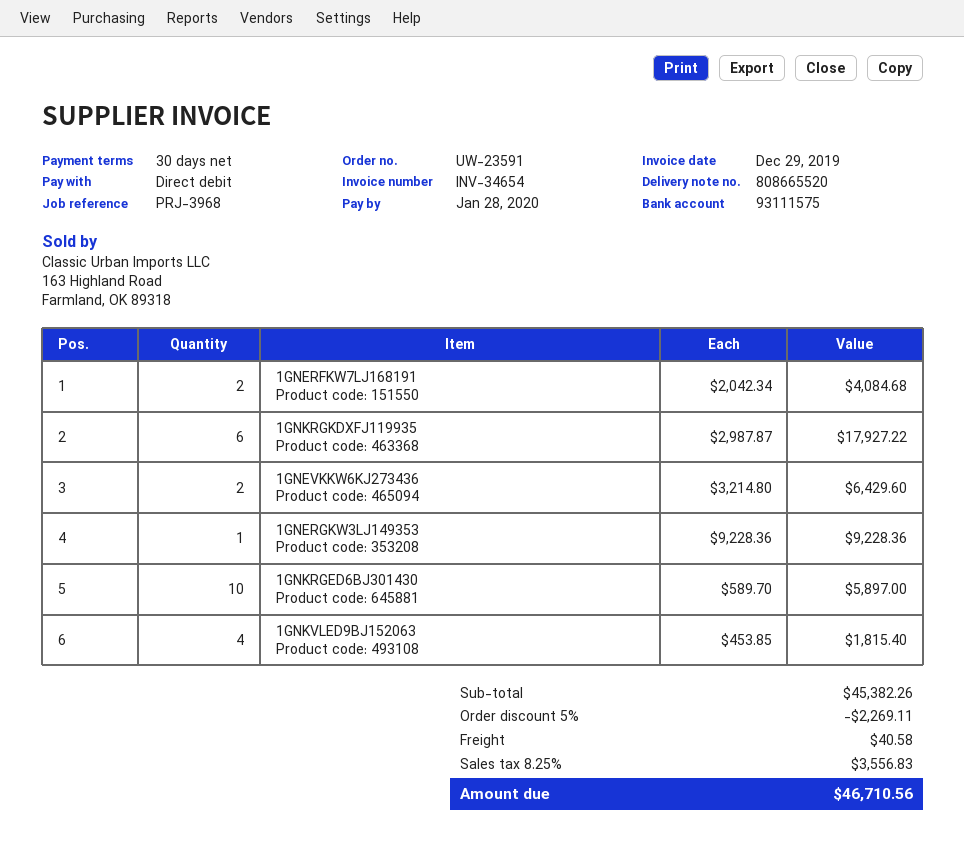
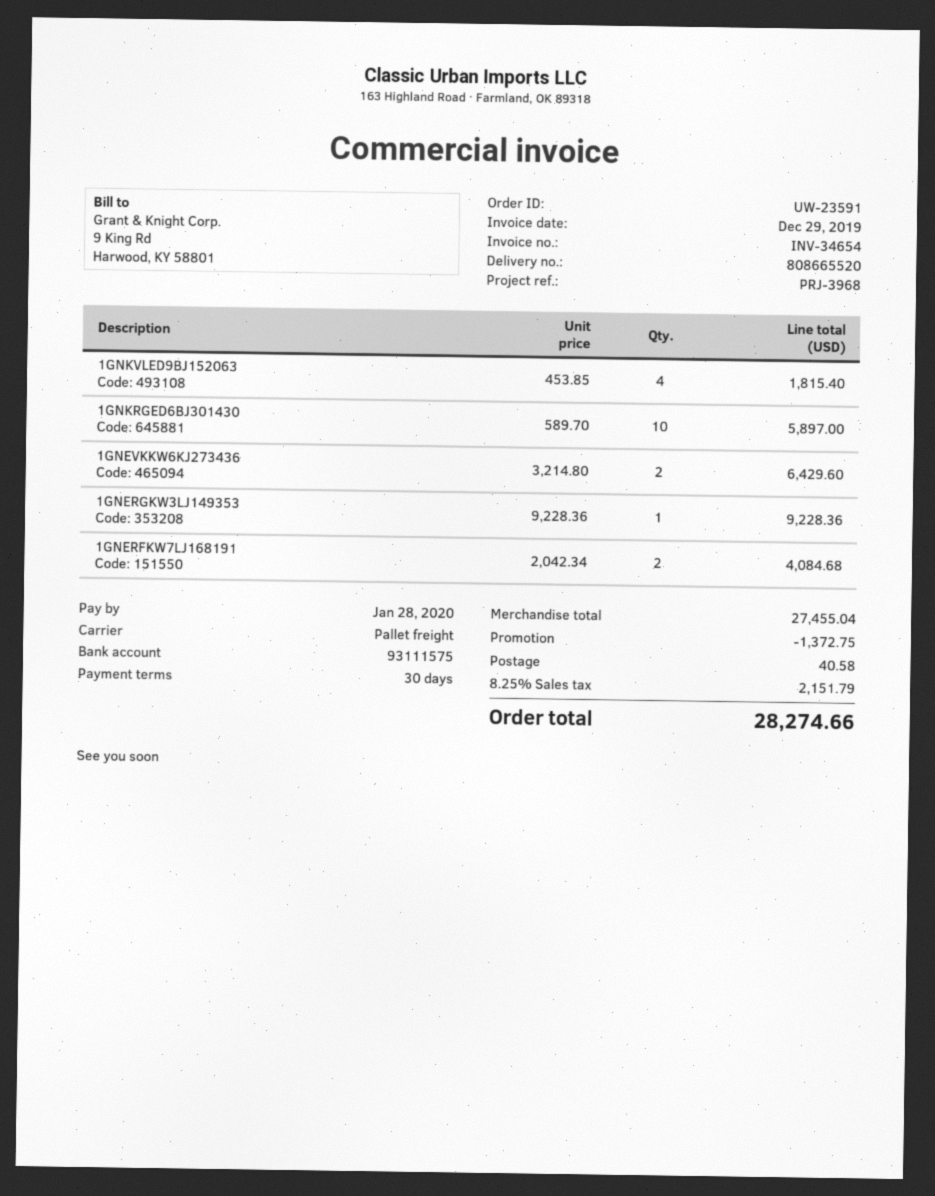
1GNKRGKDXFJ119935: 6 x 2987.87 = 17927.22 -> none
subtotal: 45382.26 -> 27455.04
discount: 2269.11 -> 1372.75
tax: 8.25% = 3556.83 -> 8.25% = 2151.79
total: 46710.56 -> 28274.66

